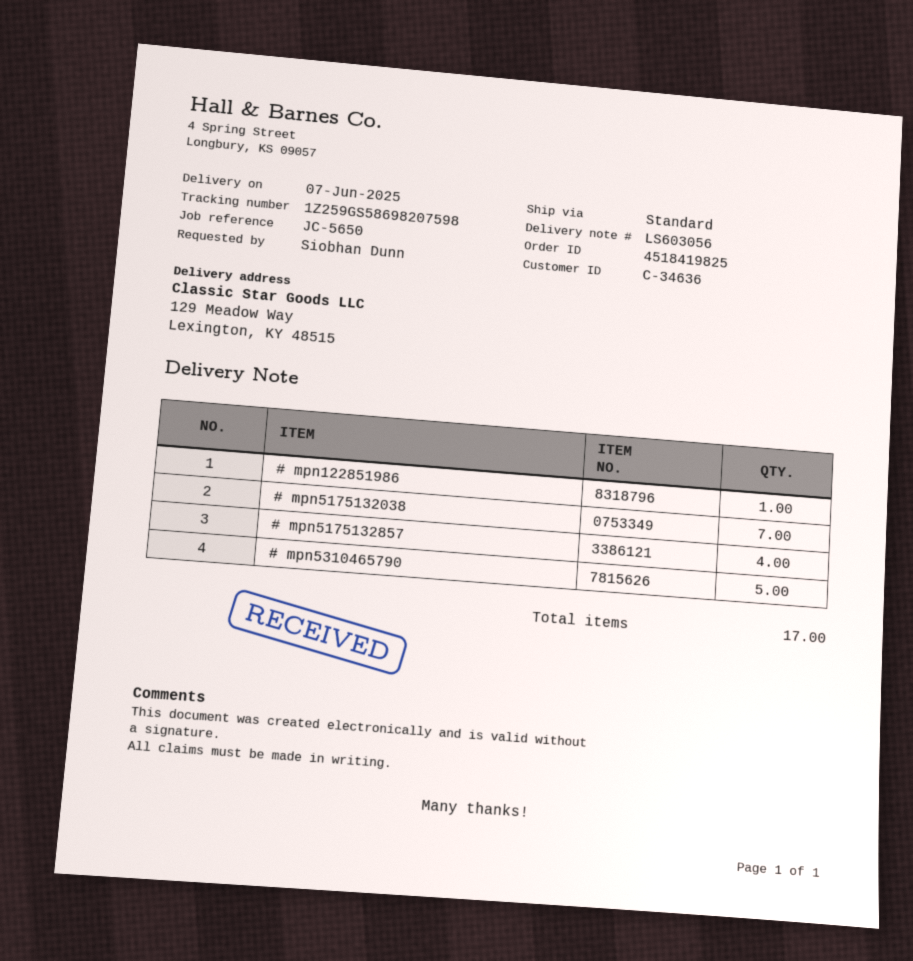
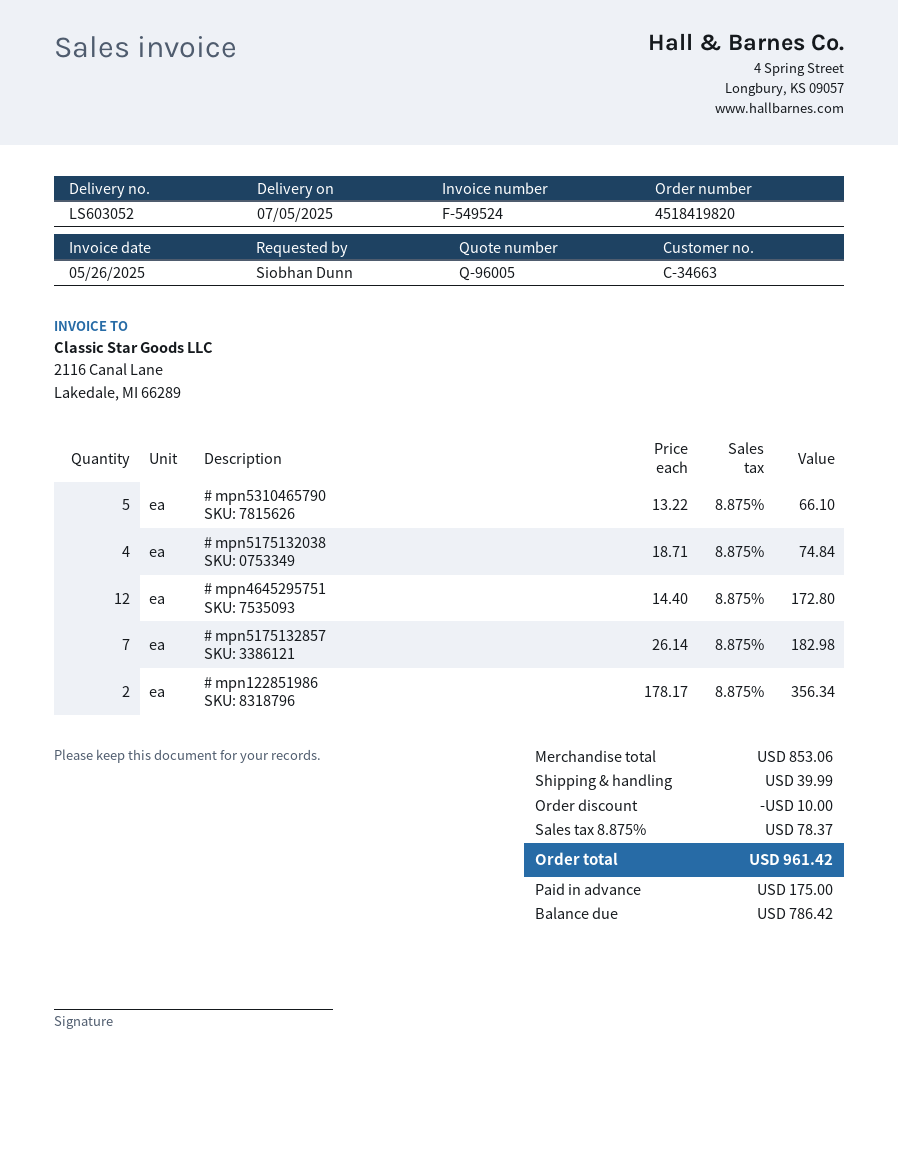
order number: 4518419825 -> 4518419820
delivery note number: LS603056 -> LS603052
delivery date: 2025-06-07 -> 2025-07-05
customer number: C-34636 -> C-34663
# mpn122851986: 1 -> 2
# mpn5175132038: 7 -> 4
# mpn5175132857: 4 -> 7
# mpn4645295751: none -> 12

